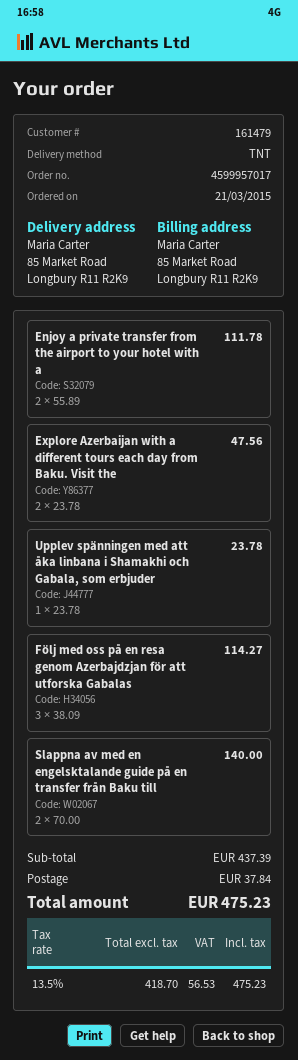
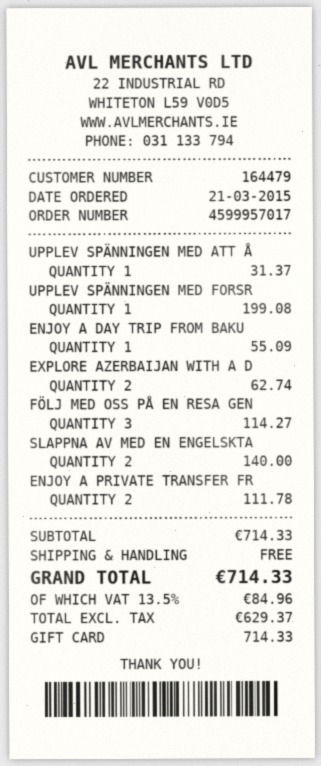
customer number: 161479 -> 164479
Explore Azerbaijan with a different tours each day from Baku. Visit the: 2 for 47.56 -> 2 for 62.74
Upplev spänningen med att åka linbana i Shamakhi och Gabala, som erbjuder: 1 for 23.78 -> 1 for 31.37
UPPLEV SPÄNNINGEN MED FORSR: none -> 1 for 199.08
ENJOY A DAY TRIP FROM BAKU: none -> 1 for 55.09
subtotal: 437.39 -> 714.33
shipping: 37.84 -> 0.00
net: 418.70 -> 629.37
tax: 13.5% = 56.53 -> 13.5% = 84.96
total: 475.23 -> 714.33

